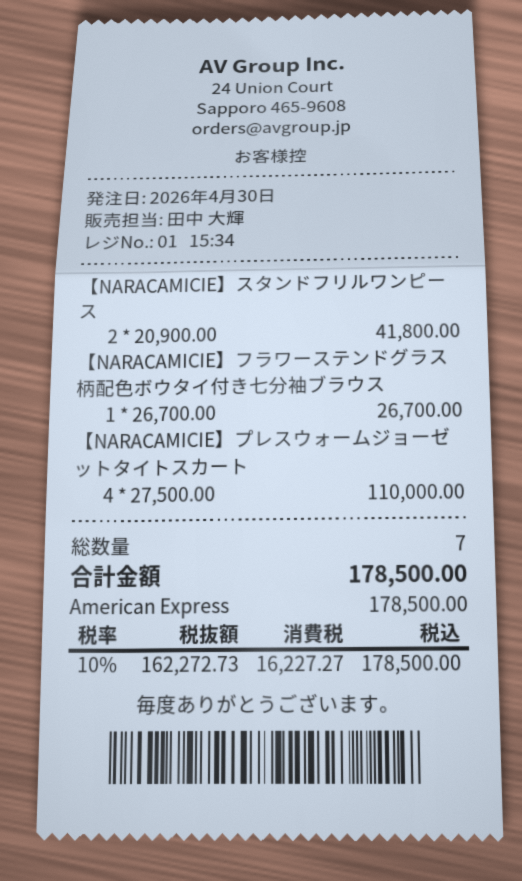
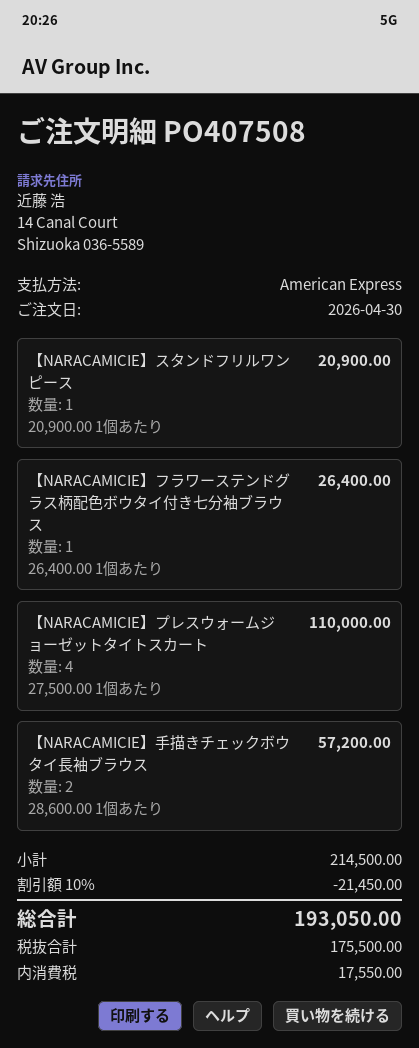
【NARACAMICIE】スタンドフリルワンピース: 2 x 20900.00 = 41800.00 -> 1 x 20900.00 = 20900.00
【NARACAMICIE】フラワーステンドグラス柄配色ボウタイ付き七分袖ブラウス: 1 x 26700.00 = 26700.00 -> 1 x 26400.00 = 26400.00
【NARACAMICIE】手描きチェックボウタイ長袖ブラウス: none -> 2 x 28600.00 = 57200.00
discount: none -> 10% = 21450.00
net: 162272.73 -> 175500.00
tax: 16227.27 -> 17550.00
total: 178500.00 -> 193050.00

